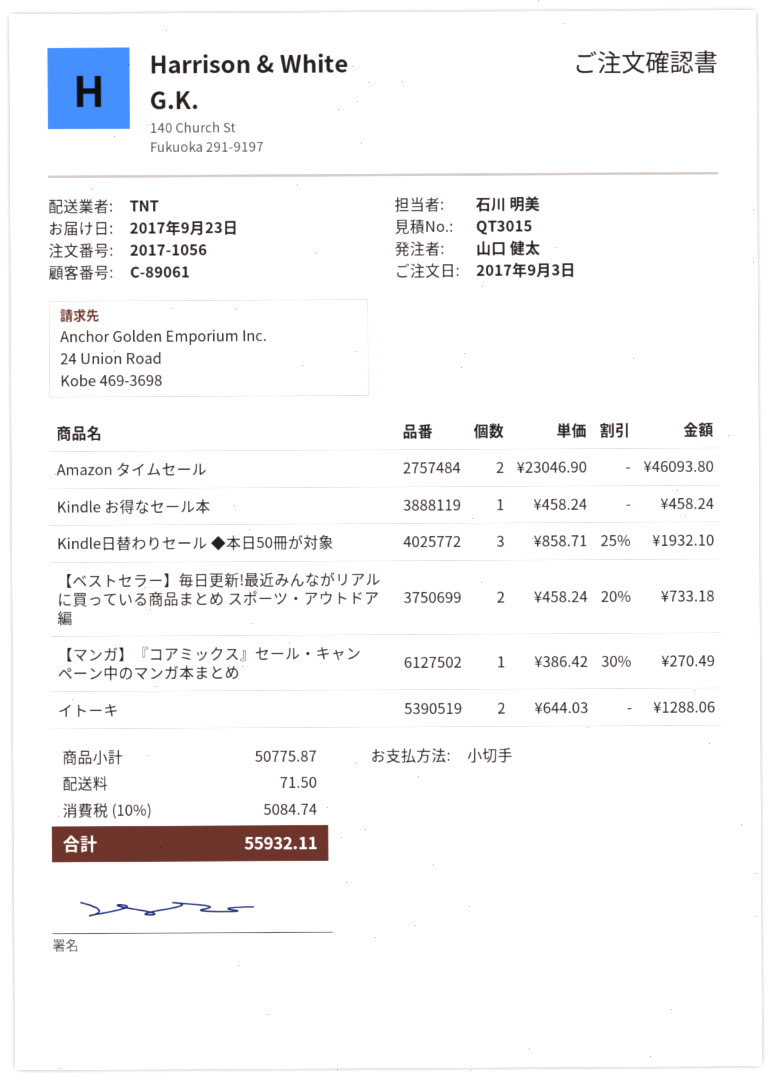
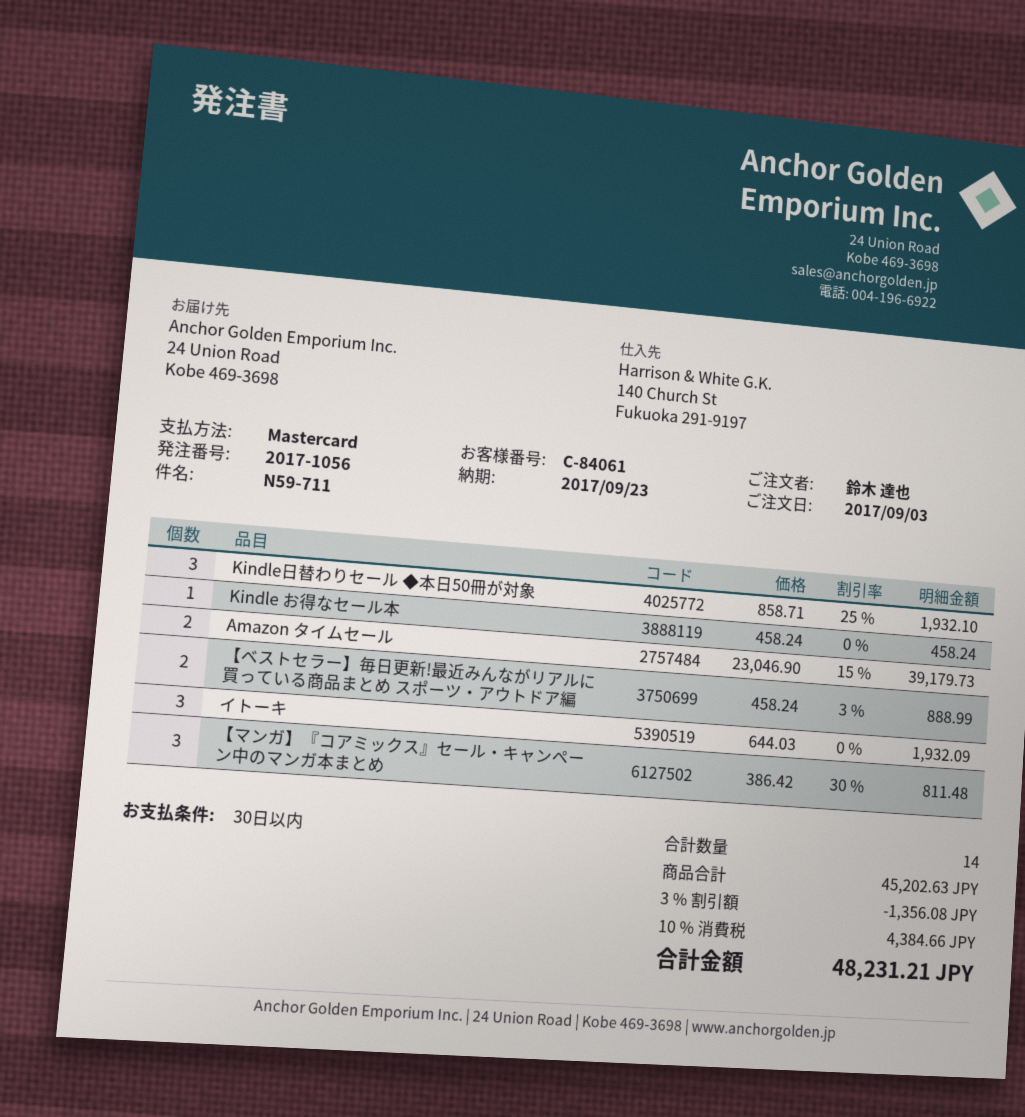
customer number: C-89061 -> C-84061
ordered by: 山口 健太 -> 鈴木 達也
payment method: cheque -> Mastercard
Amazon タイムセール: 2 x 23046.90 = 46093.80 -> 2 x 23046.90 - 15% = 39179.73
【ベストセラー】毎日更新!最近みんながリアルに買っている商品まとめ スポーツ・アウトドア編: 2 x 458.24 - 20% = 733.18 -> 2 x 458.24 - 3% = 888.99
【マンガ】『コアミックス』セール・キャンペーン中のマンガ本まとめ: 1 x 386.42 - 30% = 270.49 -> 3 x 386.42 - 30% = 811.48
イトーキ: 2 x 644.03 = 1288.06 -> 3 x 644.03 = 1932.09
subtotal: 50775.87 -> 45202.63
discount: none -> 3% = 1356.08
shipping: 71.50 -> none
tax: 10% = 5084.74 -> 10% = 4384.66
total: 55932.11 -> 48231.21

